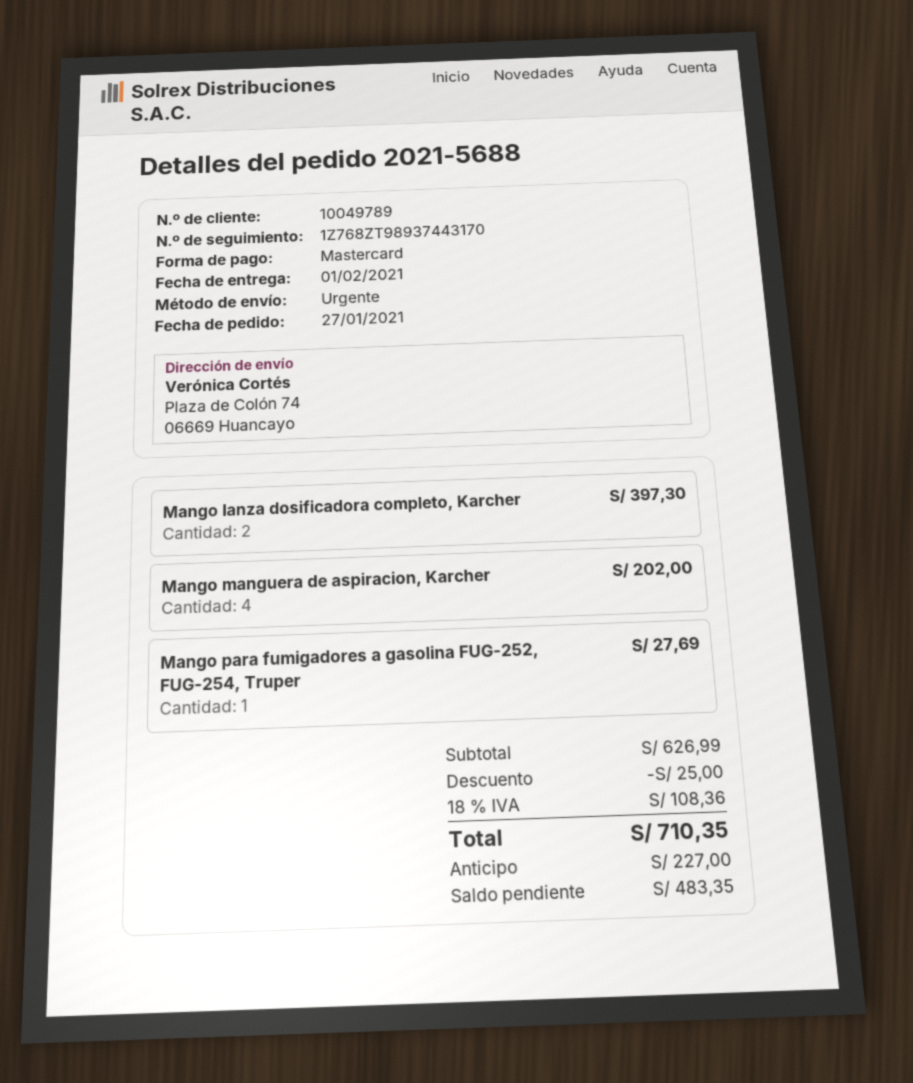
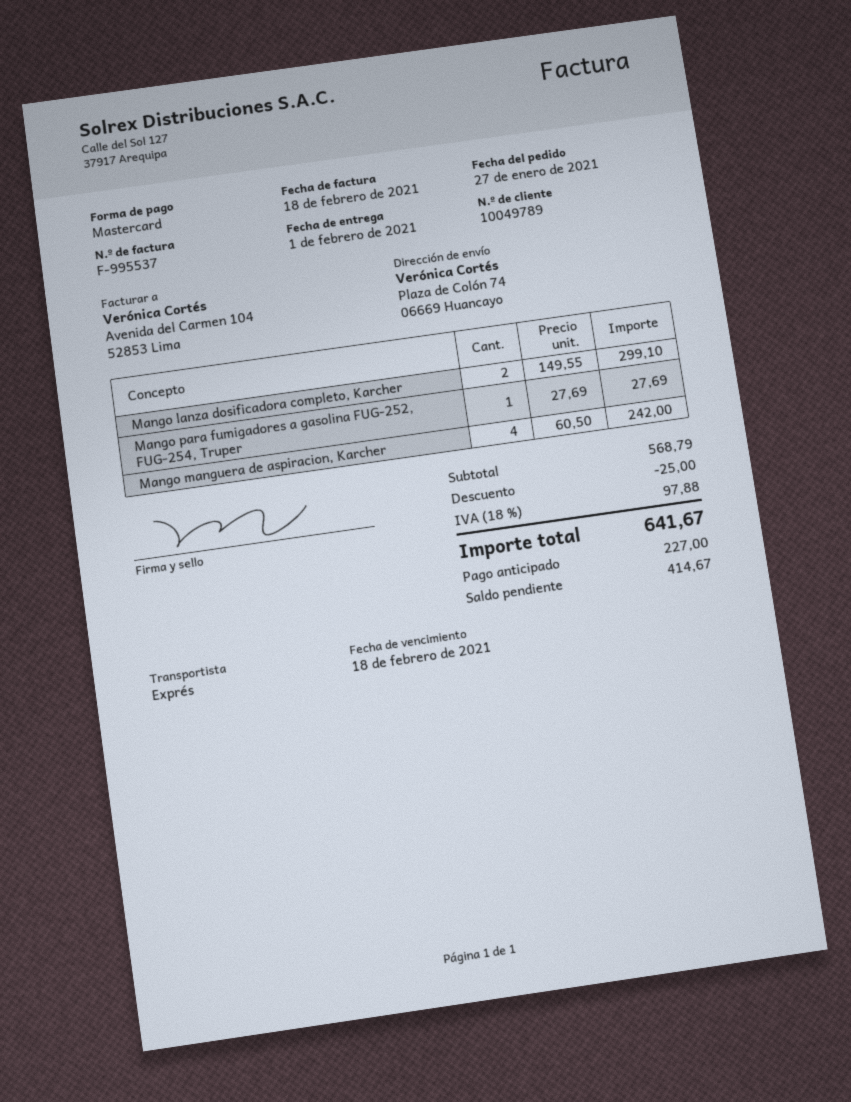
Mango lanza dosificadora completo, Karcher: 2 for 397.30 -> 2 for 299.10
Mango manguera de aspiracion, Karcher: 4 for 202.00 -> 4 for 242.00
subtotal: 626.99 -> 568.79
tax: 18% = 108.36 -> 18% = 97.88
total: 710.35 -> 641.67
balance: 483.35 -> 414.67

